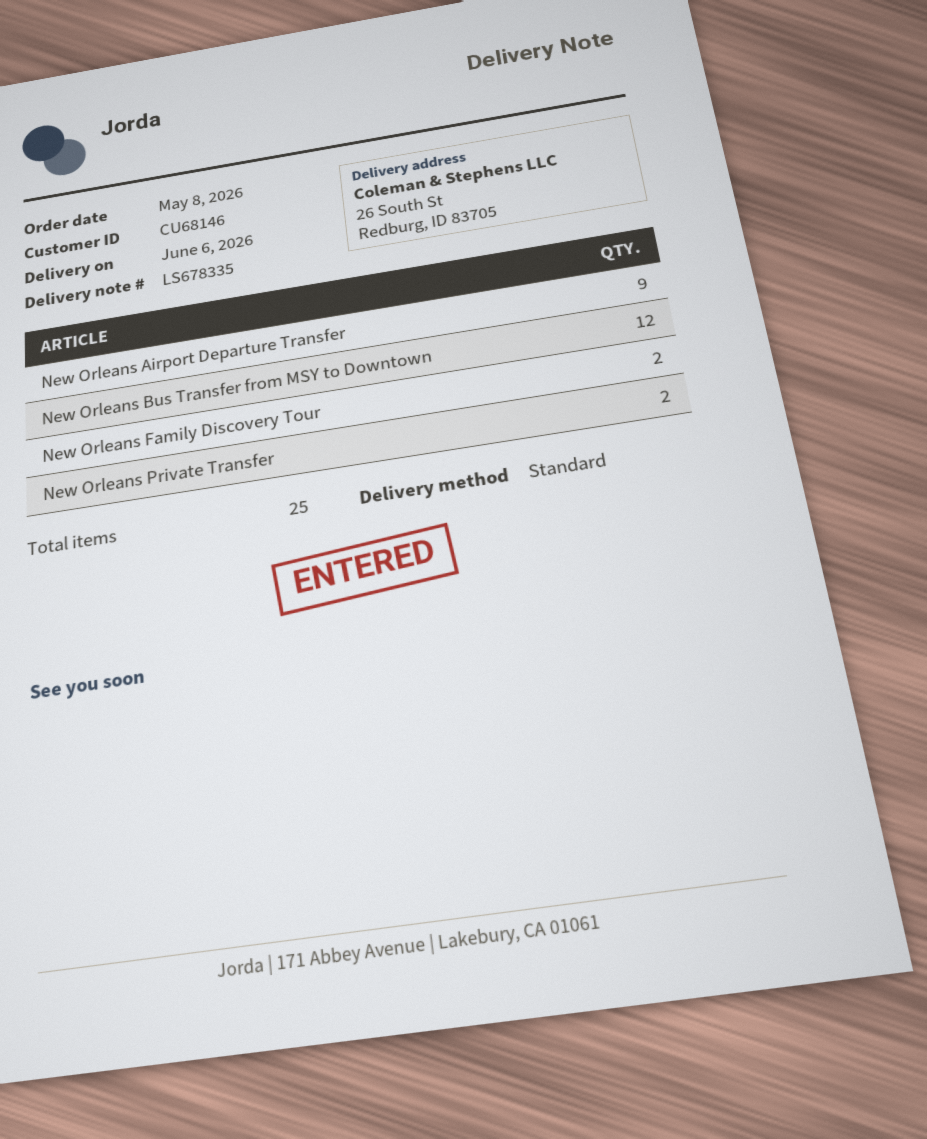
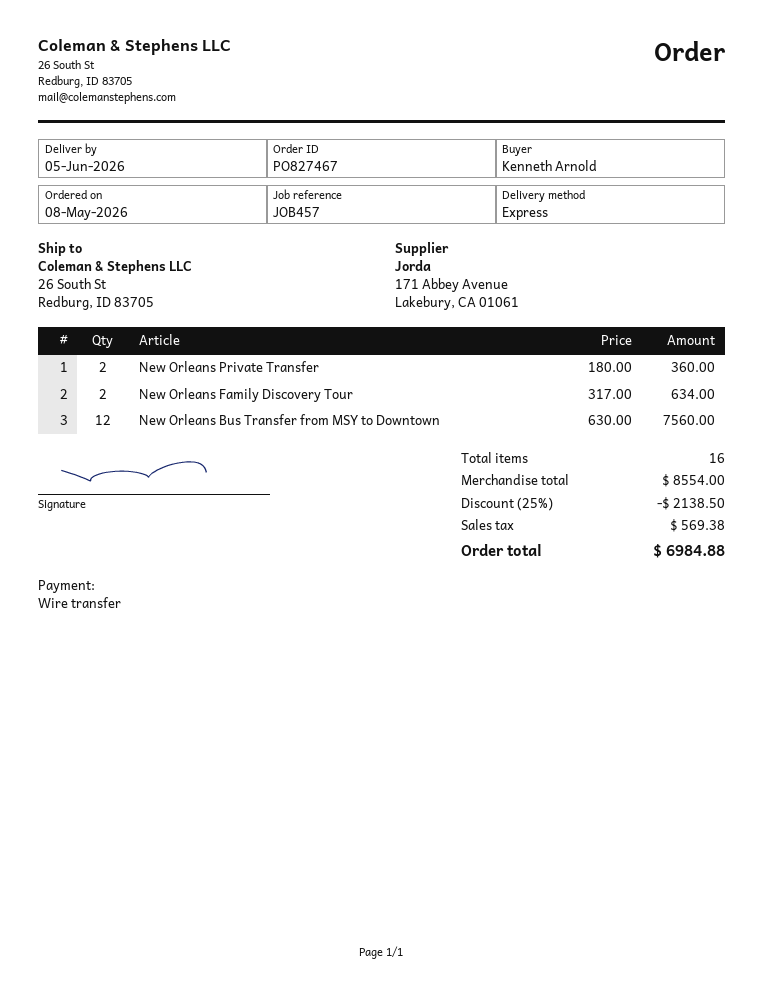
delivery date: 2026-06-06 -> 2026-06-05
shipping method: standard -> express
New Orleans Airport Departure Transfer: 9 -> none
total quantity: 25 -> 16

